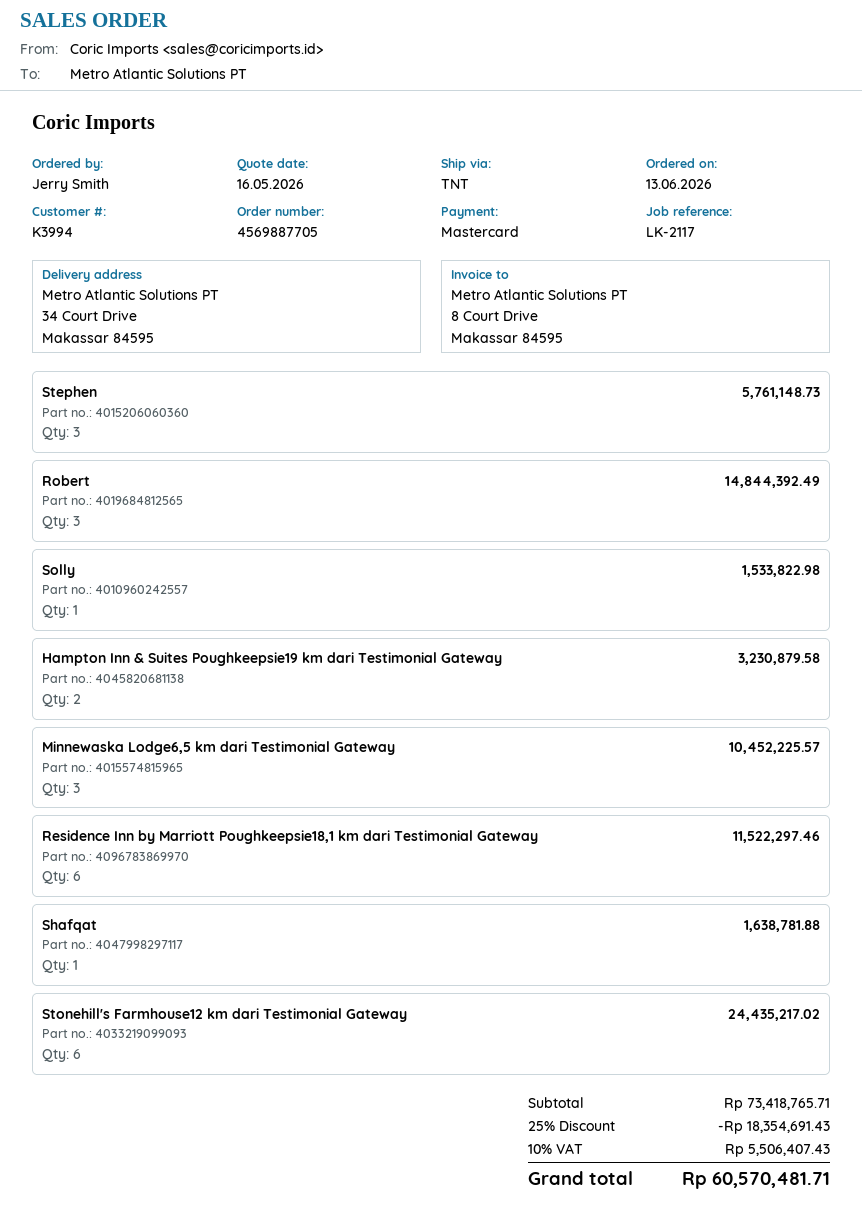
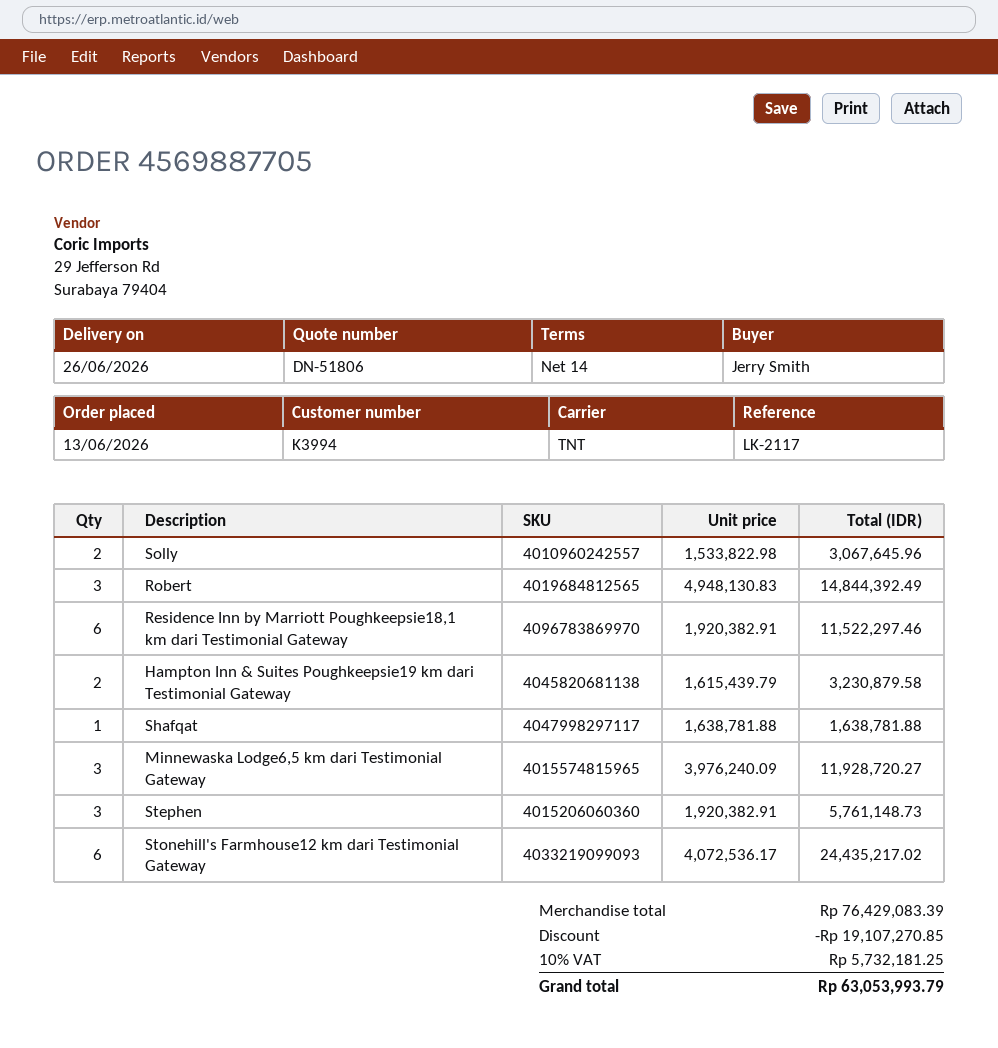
Solly: 1 for 1533822.98 -> 2 for 3067645.96
Minnewaska Lodge6,5 km dari Testimonial Gateway: 3 for 10452225.57 -> 3 for 11928720.27
subtotal: 73418765.71 -> 76429083.39
discount: 18354691.43 -> 19107270.85
tax: 10% = 5506407.43 -> 10% = 5732181.25
total: 60570481.71 -> 63053993.79

